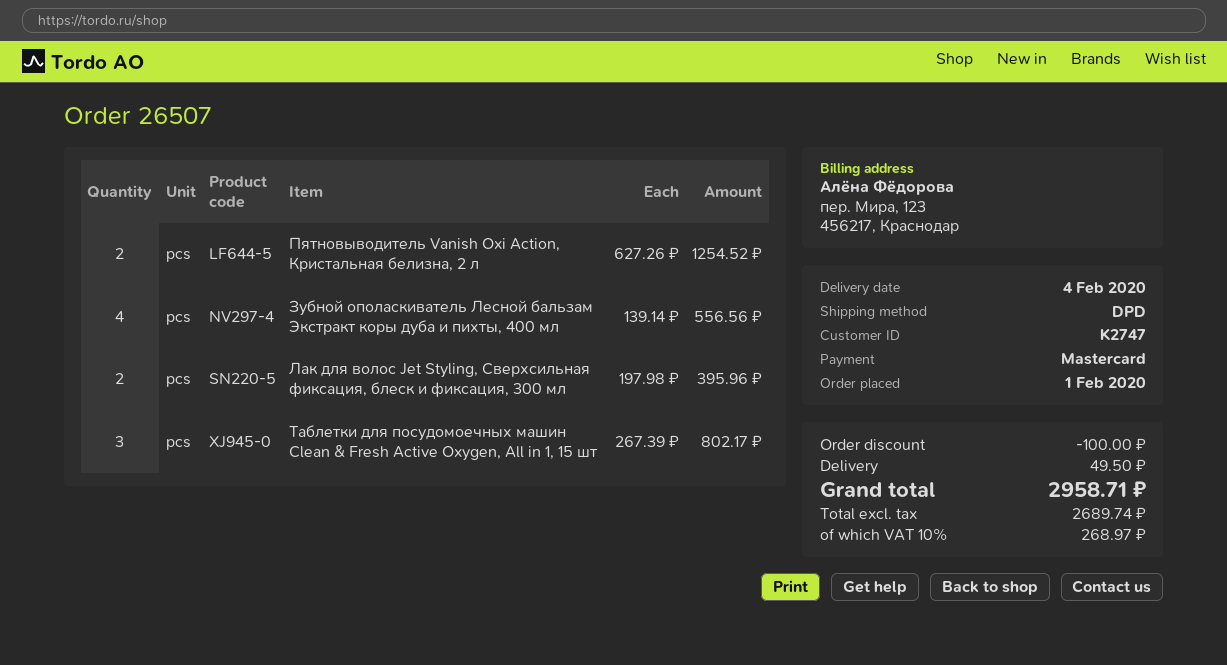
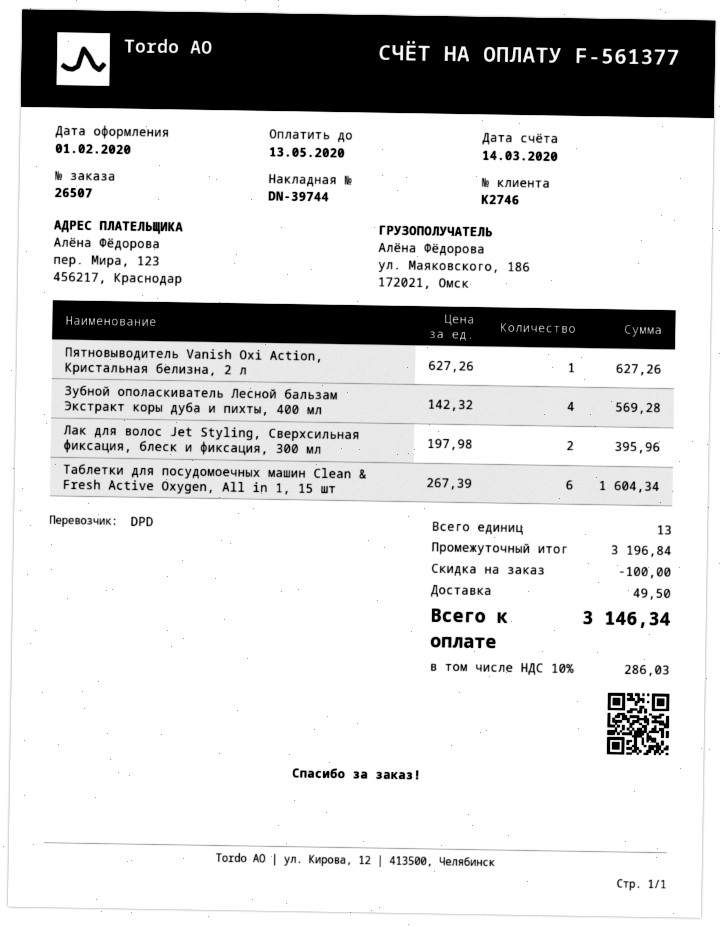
customer number: K2747 -> K2746
Пятновыводитель Vanish Oxi Action, Кристальная белизна, 2 л: 2 x 627.26 = 1254.52 -> 1 x 627.26 = 627.26
Зубной ополаскиватель Лесной бальзам Экстракт коры дуба и пихты, 400 мл: 4 x 139.14 = 556.56 -> 4 x 142.32 = 569.28
Таблетки для посудомоечных машин Clean & Fresh Active Oxygen, All in 1, 15 шт: 3 x 267.39 = 802.17 -> 6 x 267.39 = 1604.34
tax: 10% = 268.97 -> 10% = 286.03
total: 2958.71 -> 3146.34

